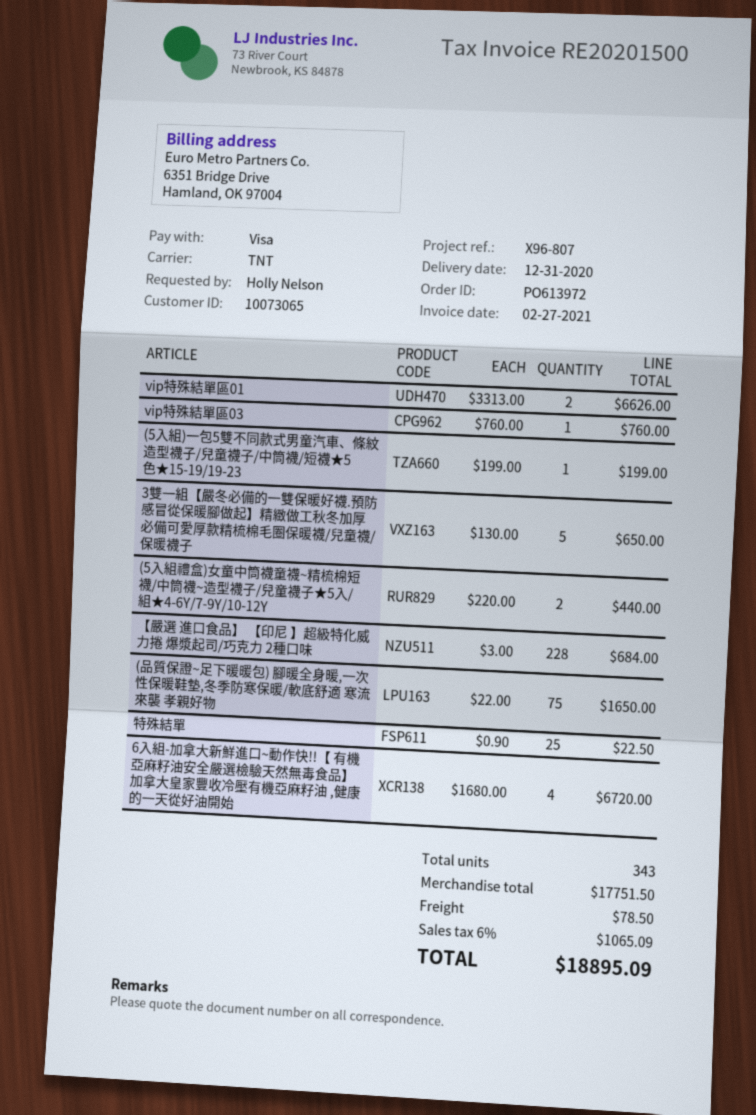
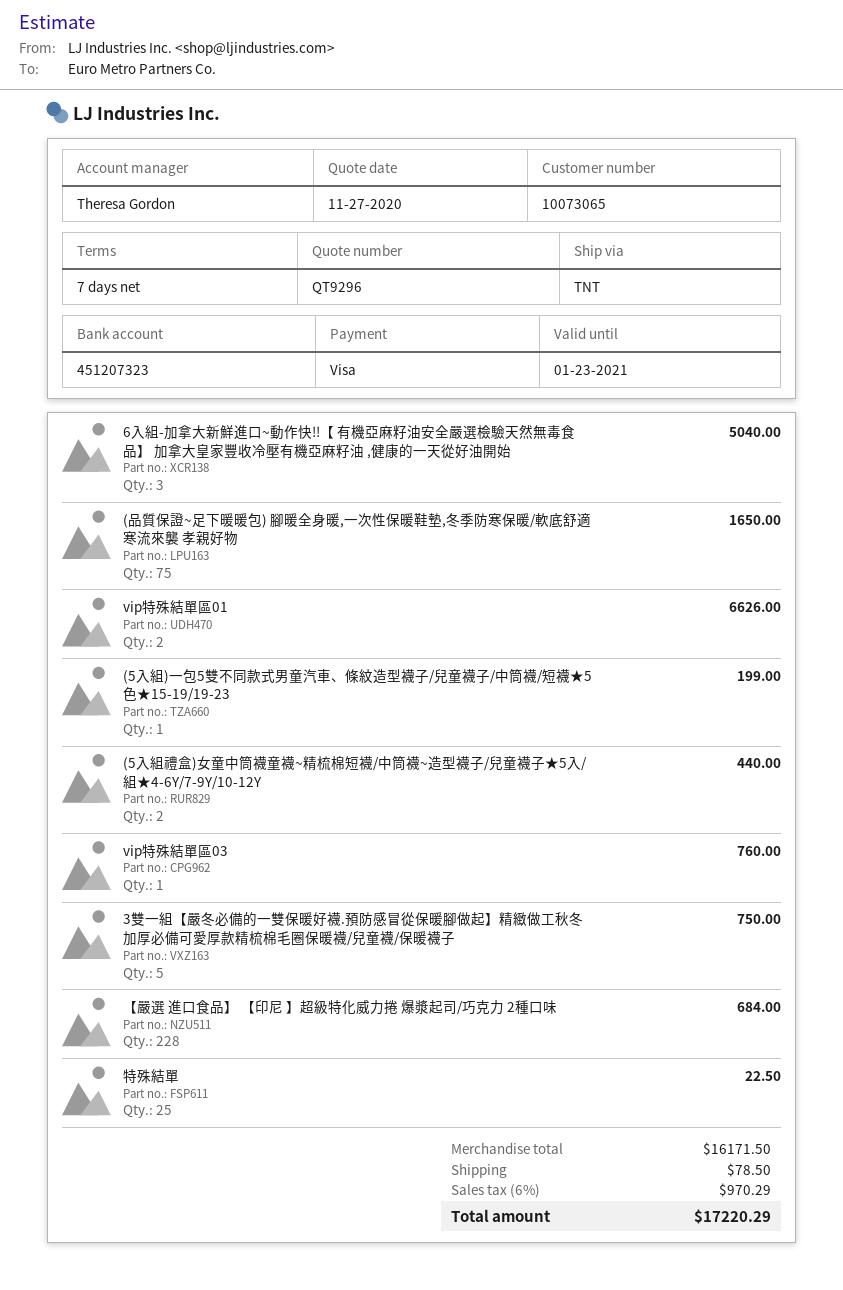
3雙一組【嚴冬必備的一雙保暖好襪.預防感冒從保暖腳做起】精緻做工秋冬加厚必備可愛厚款精梳棉毛圈保暖襪/兒童襪/保暖襪子: 5 for 650.00 -> 5 for 750.00
6入組-加拿大新鮮進口~動作快!!【 有機亞麻籽油安全嚴選檢驗天然無毒食品】 加拿大皇家豐收冷壓有機亞麻籽油 ,健康的一天從好油開始: 4 for 6720.00 -> 3 for 5040.00
subtotal: 17751.50 -> 16171.50
tax: 6% = 1065.09 -> 6% = 970.29
total: 18895.09 -> 17220.29

